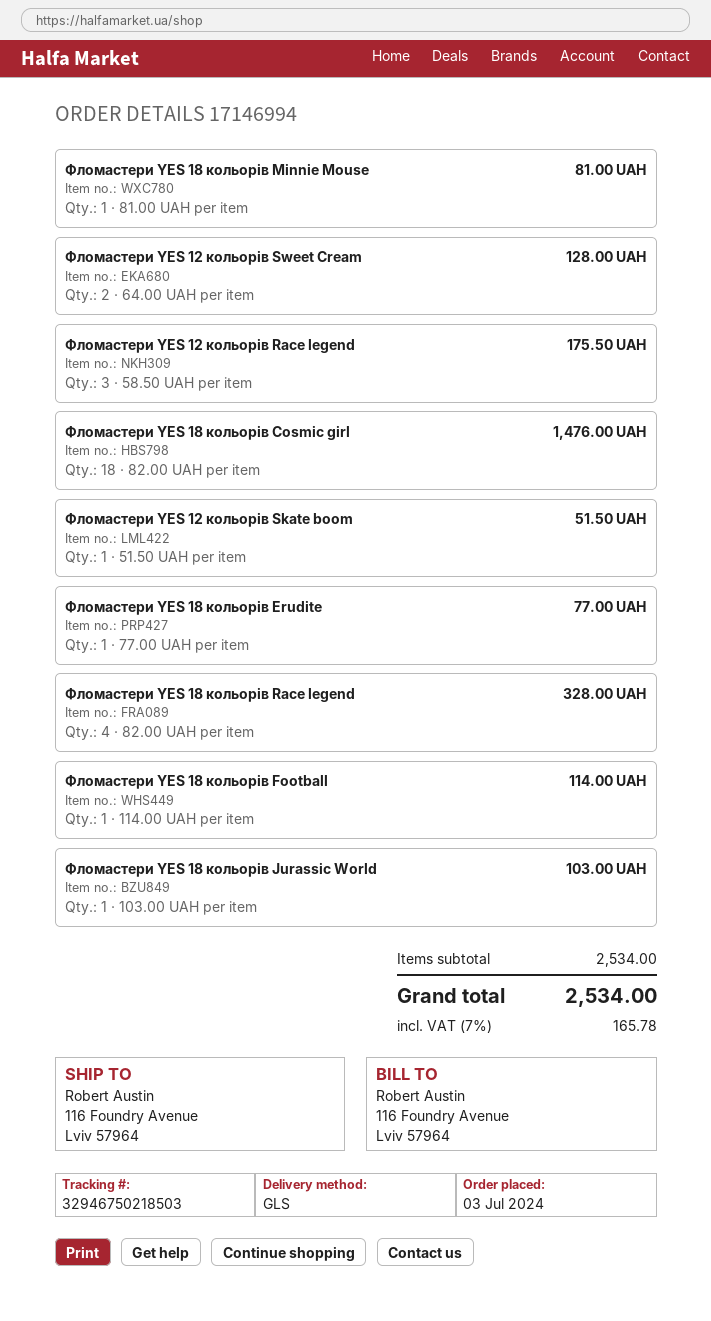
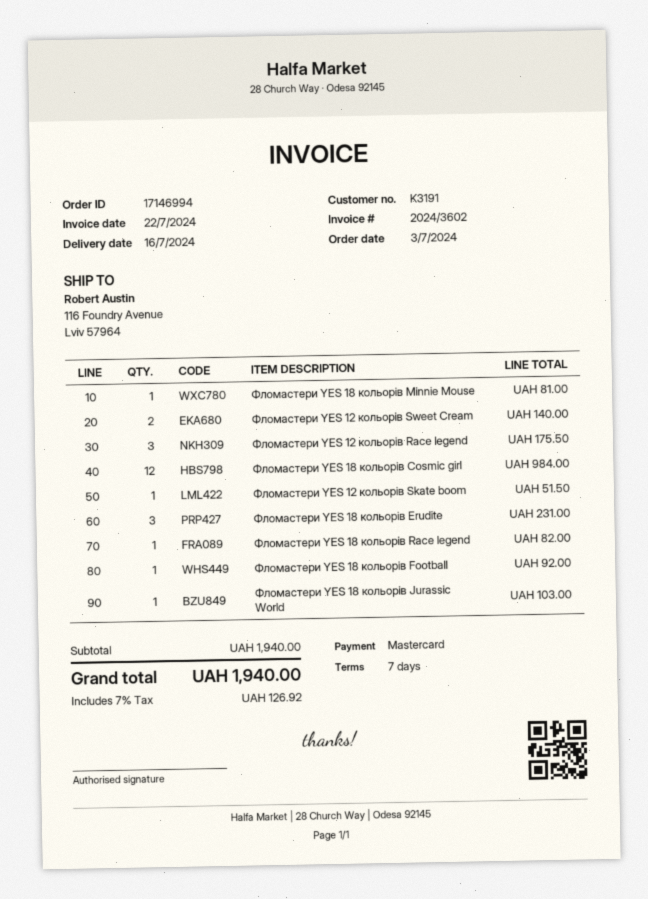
Фломастери YES 12 кольорів Sweet Cream: 2 for 128.00 -> 2 for 140.00
Фломастери YES 18 кольорів Cosmic girl: 18 for 1476.00 -> 12 for 984.00
Фломастери YES 18 кольорів Erudite: 1 for 77.00 -> 3 for 231.00
Фломастери YES 18 кольорів Race legend: 4 for 328.00 -> 1 for 82.00
Фломастери YES 18 кольорів Football: 1 for 114.00 -> 1 for 92.00
subtotal: 2534.00 -> 1940.00
tax: 7% = 165.78 -> 7% = 126.92
total: 2534.00 -> 1940.00

